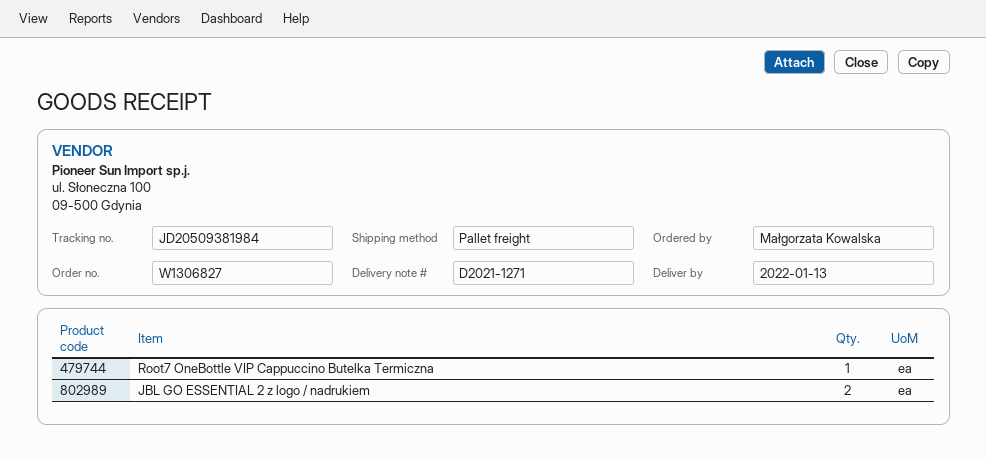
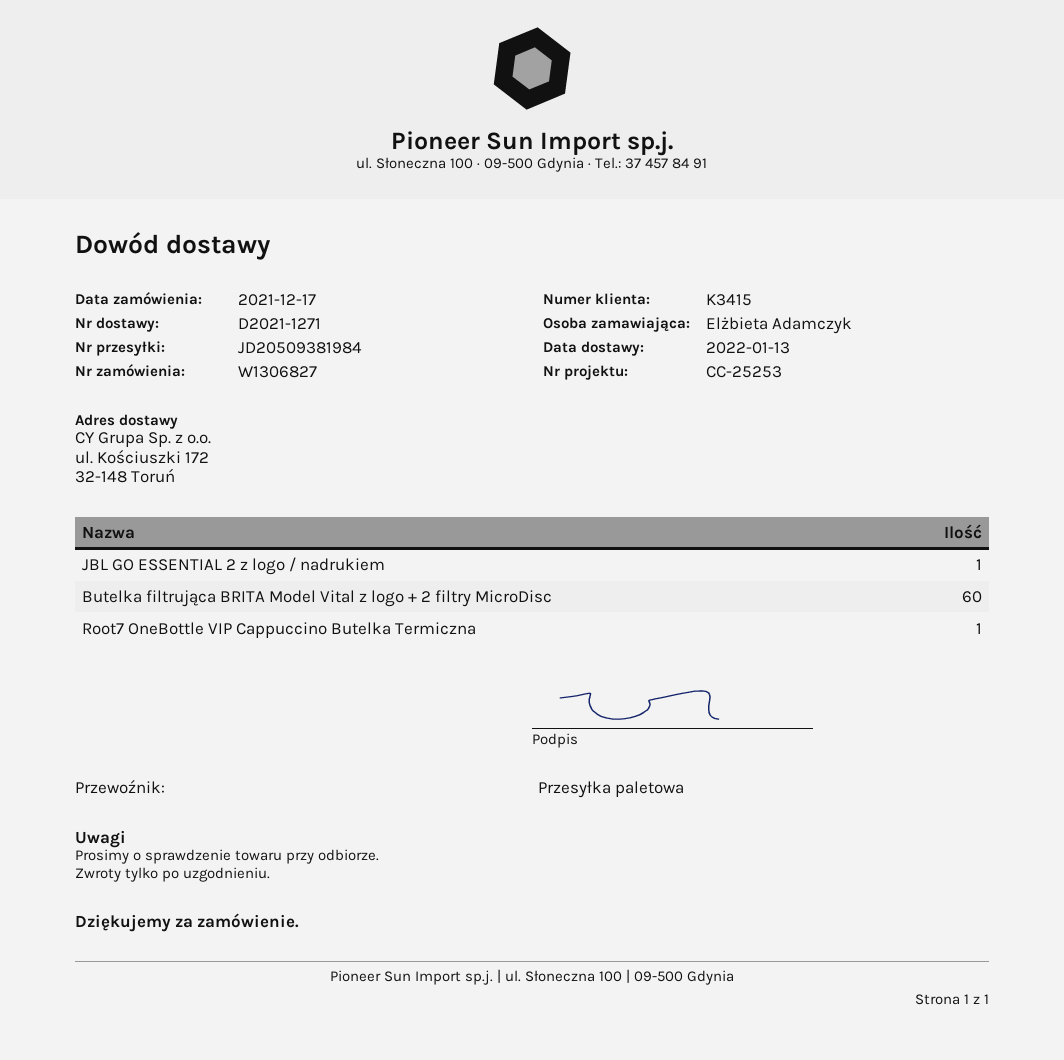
ordered by: Małgorzata Kowalska -> Elżbieta Adamczyk
JBL GO ESSENTIAL 2 z logo / nadrukiem: 2 -> 1
Butelka filtrująca BRITA Model Vital z logo + 2 filtry MicroDisc: none -> 60

